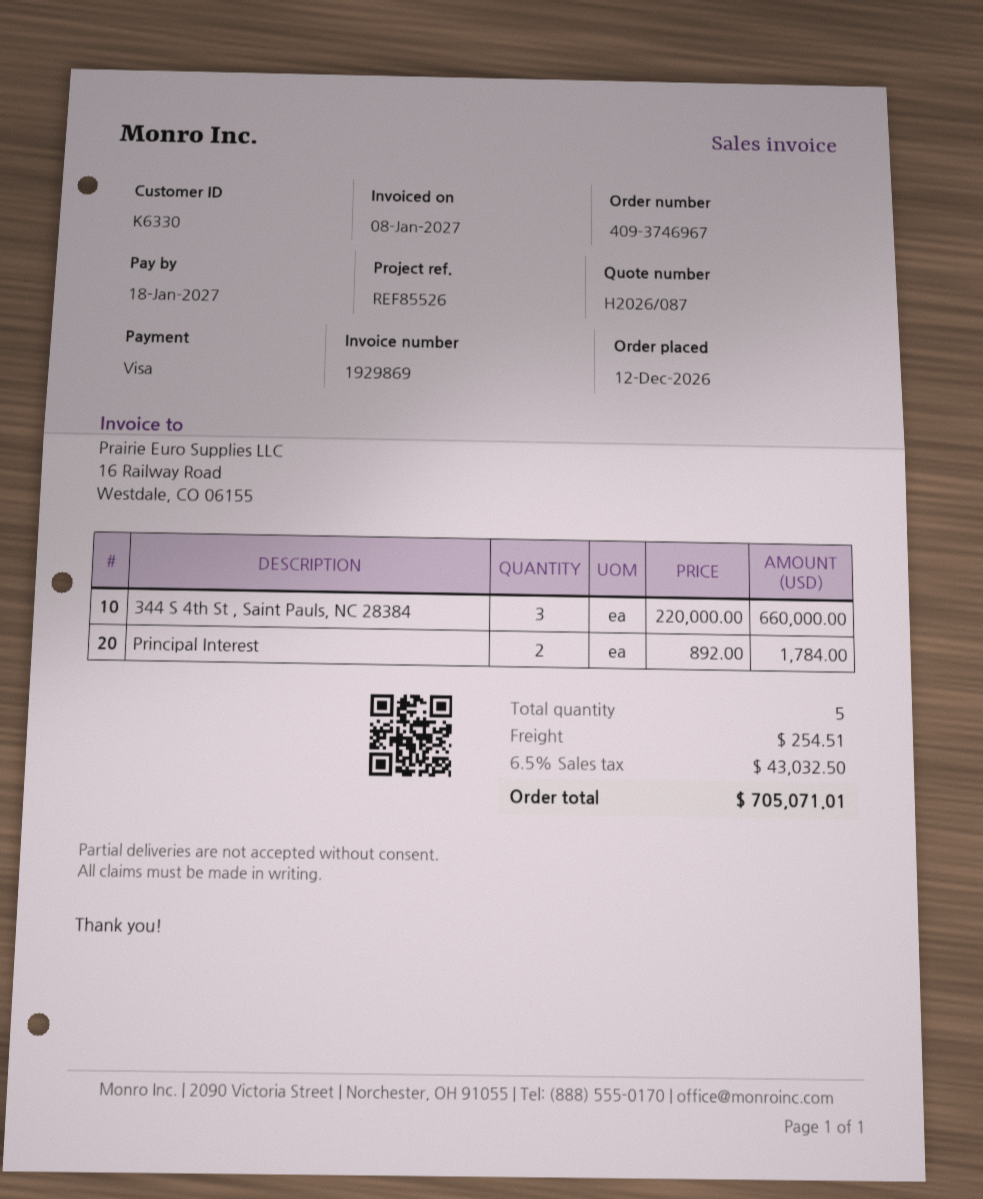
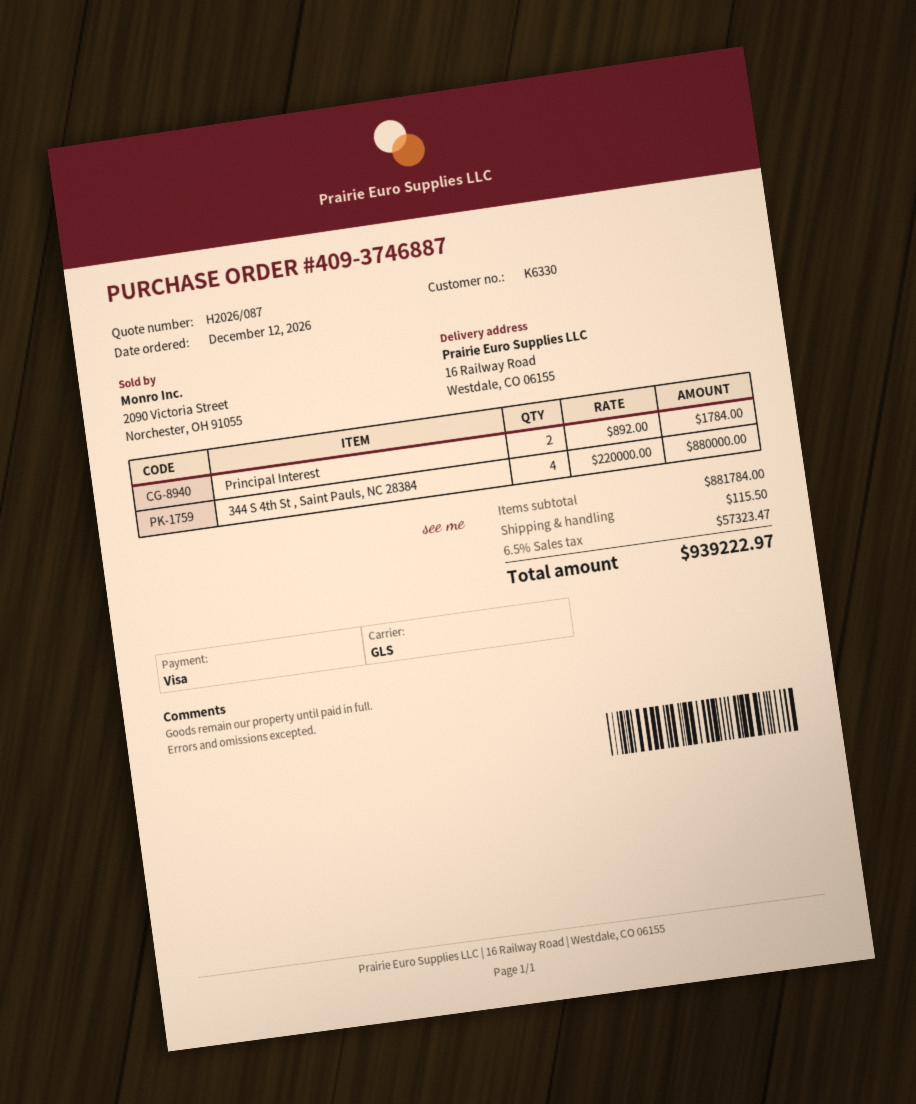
order number: 409-3746967 -> 409-3746887
344 S 4th St , Saint Pauls, NC 28384: 3 x 220000.00 = 660000.00 -> 4 x 220000.00 = 880000.00
shipping: 254.51 -> 115.50
tax: 6.5% = 43032.50 -> 6.5% = 57323.47
total: 705071.01 -> 939222.97

